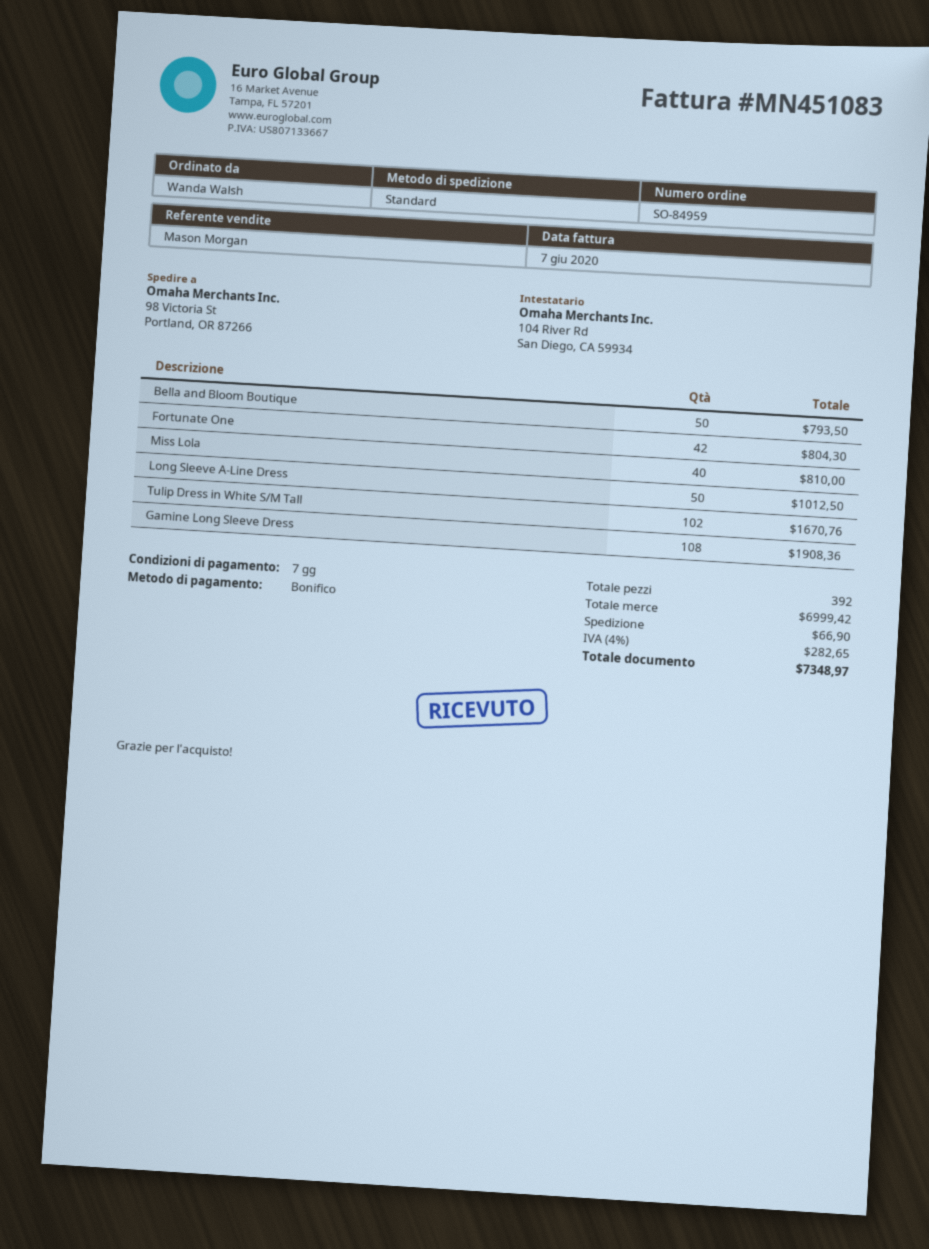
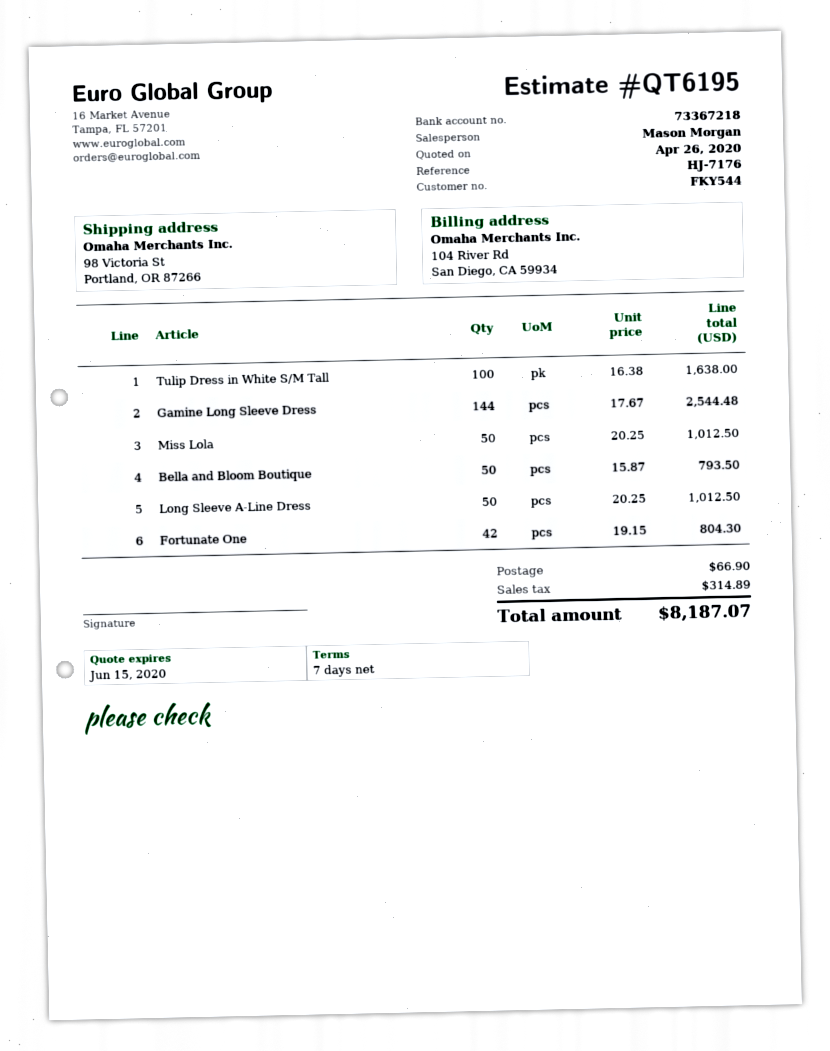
Miss Lola: 40 for 810.00 -> 50 for 1012.50
Tulip Dress in White S/M Tall: 102 for 1670.76 -> 100 for 1638.00
Gamine Long Sleeve Dress: 108 for 1908.36 -> 144 for 2544.48
tax: 282.65 -> 314.89
total: 7348.97 -> 8187.07

